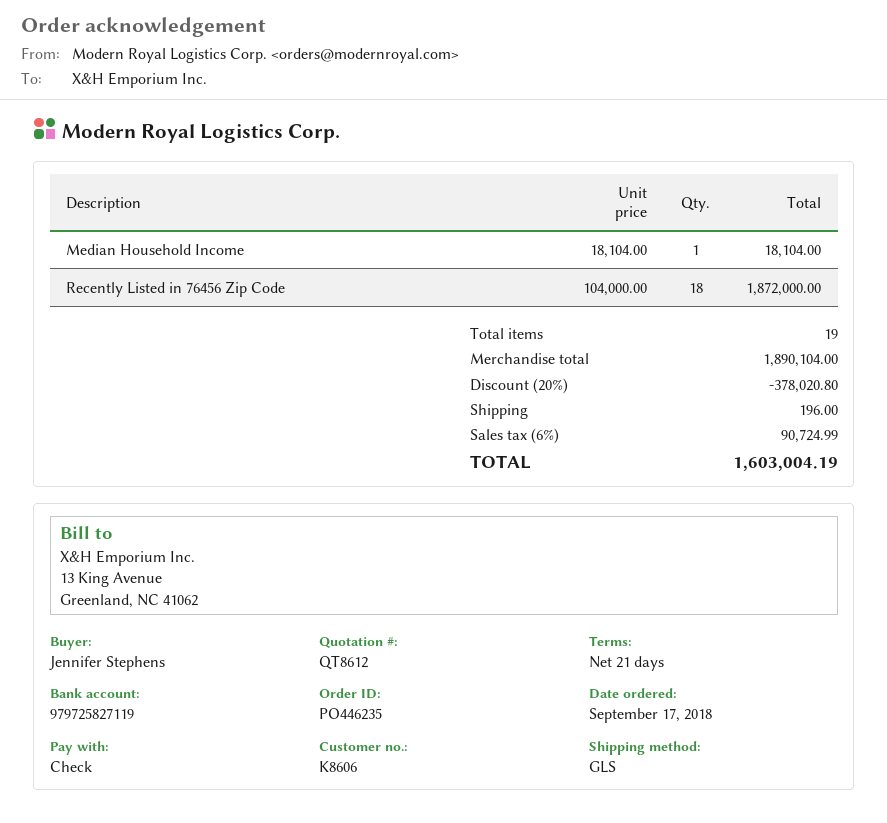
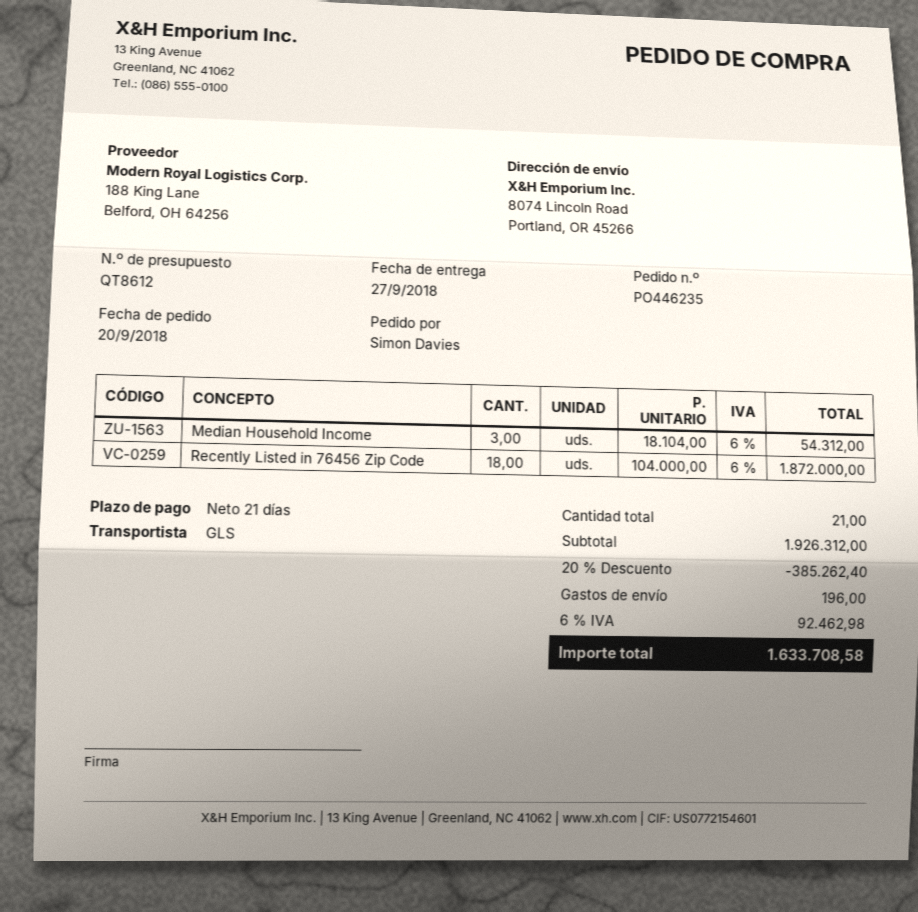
order date: 2018-09-17 -> 2018-09-20
ordered by: Jennifer Stephens -> Simon Davies
Median Household Income: 1 x 18104.00 = 18104.00 -> 3 x 18104.00 = 54312.00
total quantity: 19 -> 21
subtotal: 1890104.00 -> 1926312.00
discount: 20% = 378020.80 -> 20% = 385262.40
tax: 6% = 90724.99 -> 6% = 92462.98
total: 1603004.19 -> 1633708.58

